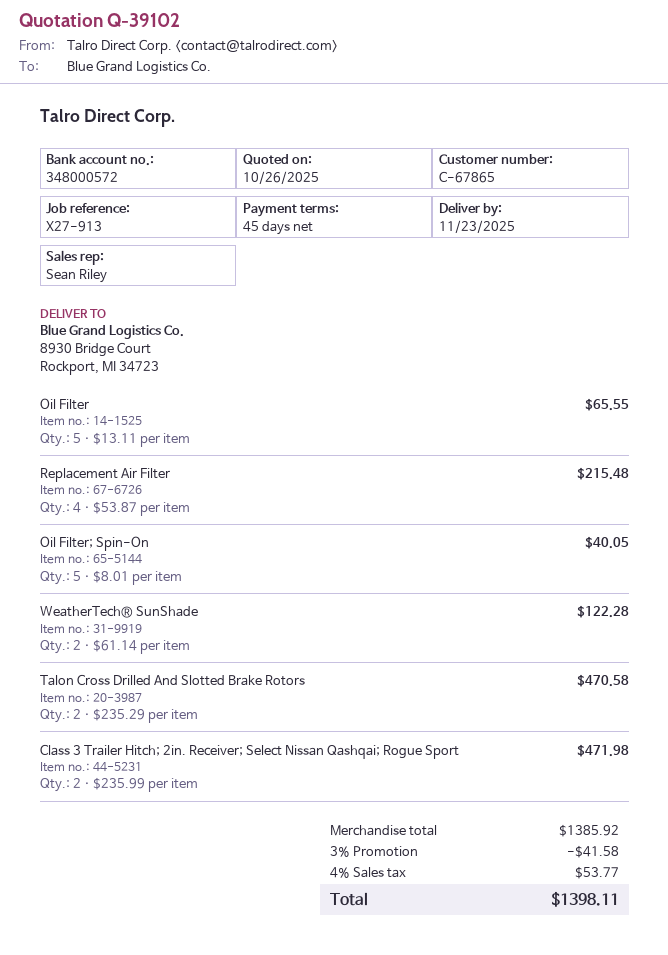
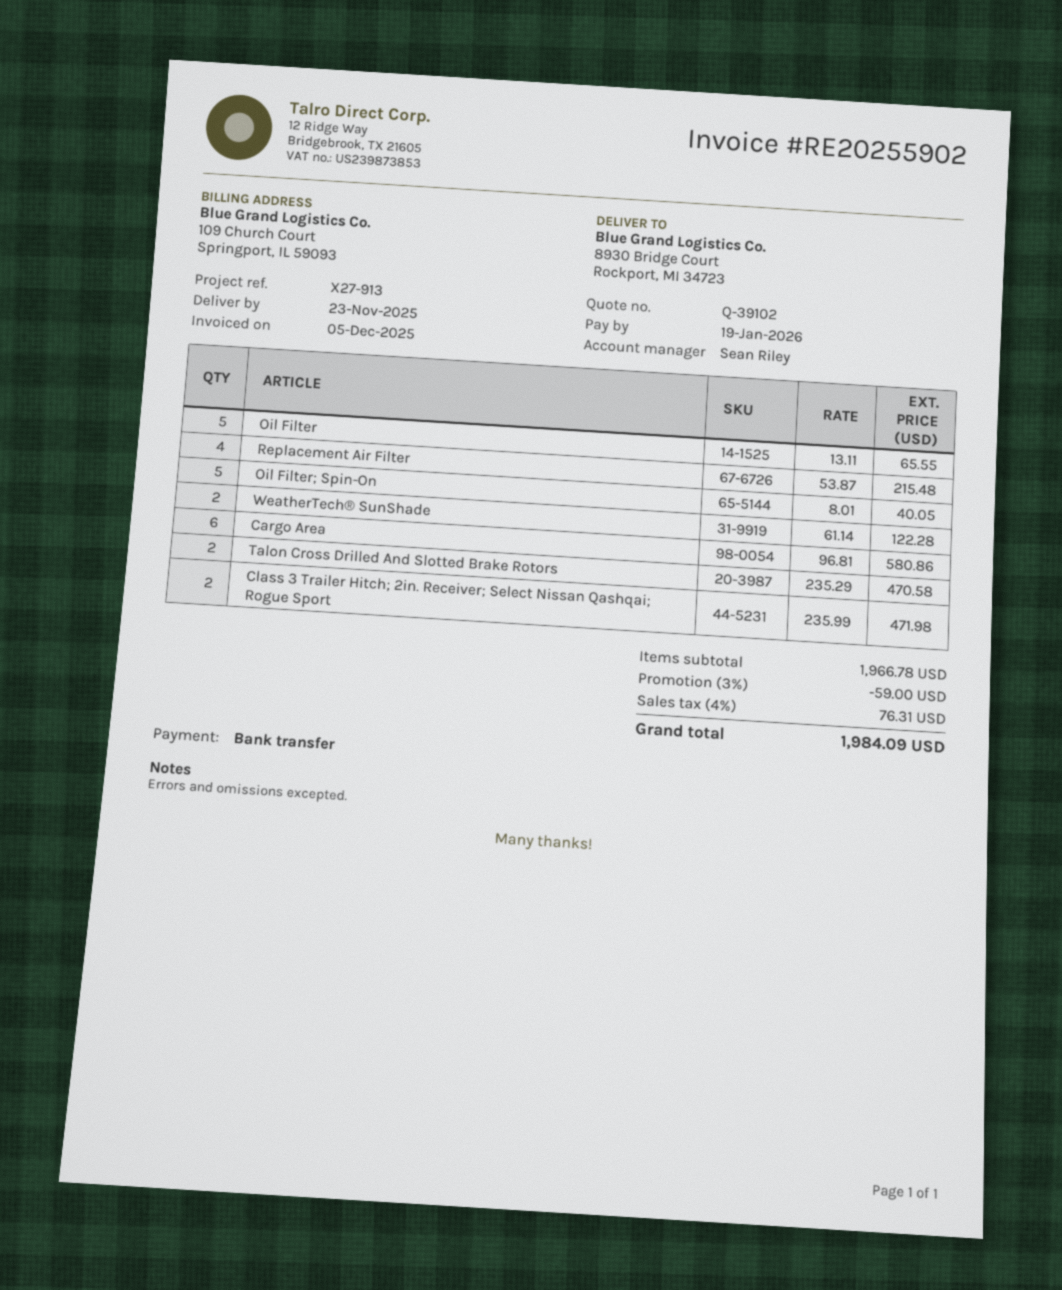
Cargo Area: none -> 6 x 96.81 = 580.86
subtotal: 1385.92 -> 1966.78
discount: 3% = 41.58 -> 3% = 59.00
tax: 4% = 53.77 -> 4% = 76.31
total: 1398.11 -> 1984.09

